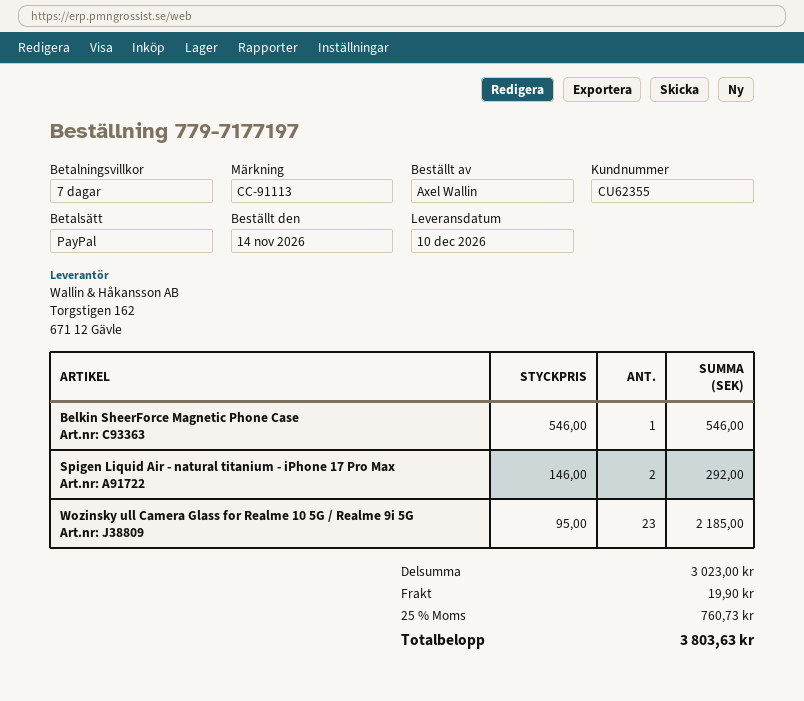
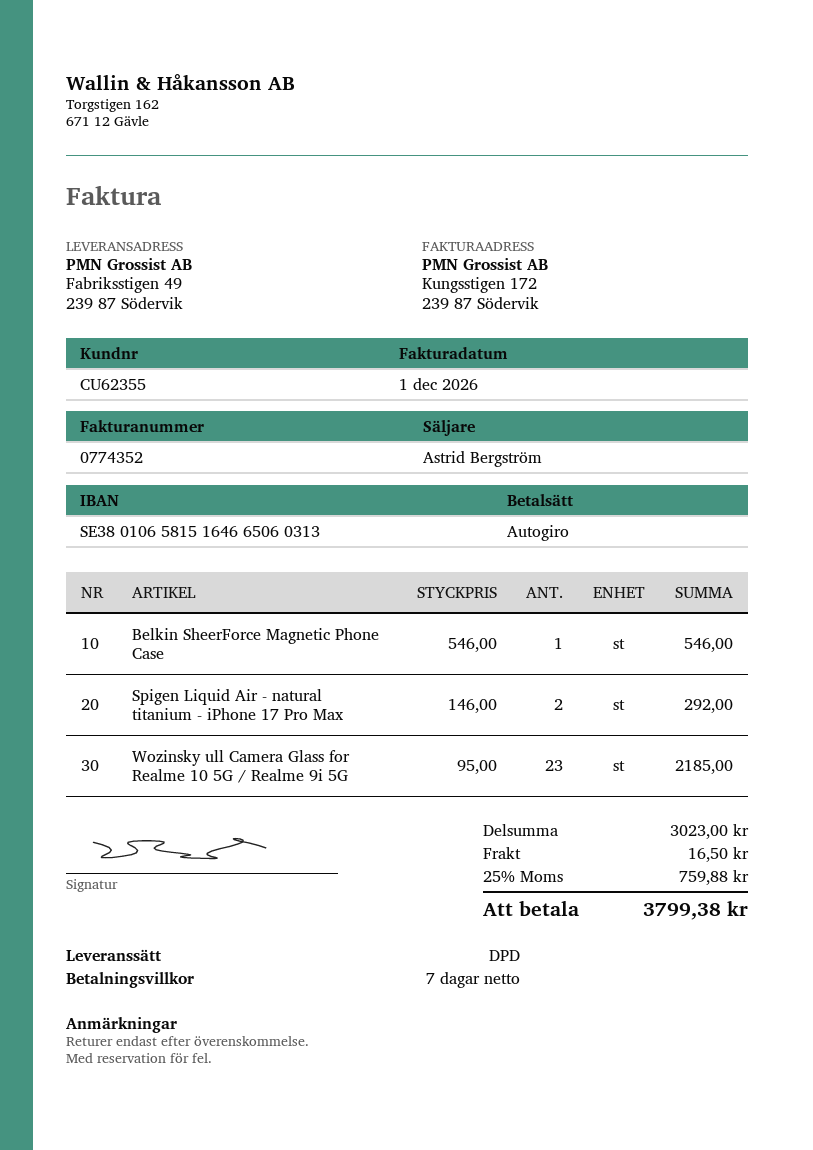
payment method: PayPal -> direct debit
shipping: 19.90 -> 16.50
tax: 25% = 760.73 -> 25% = 759.88
total: 3803.63 -> 3799.38

